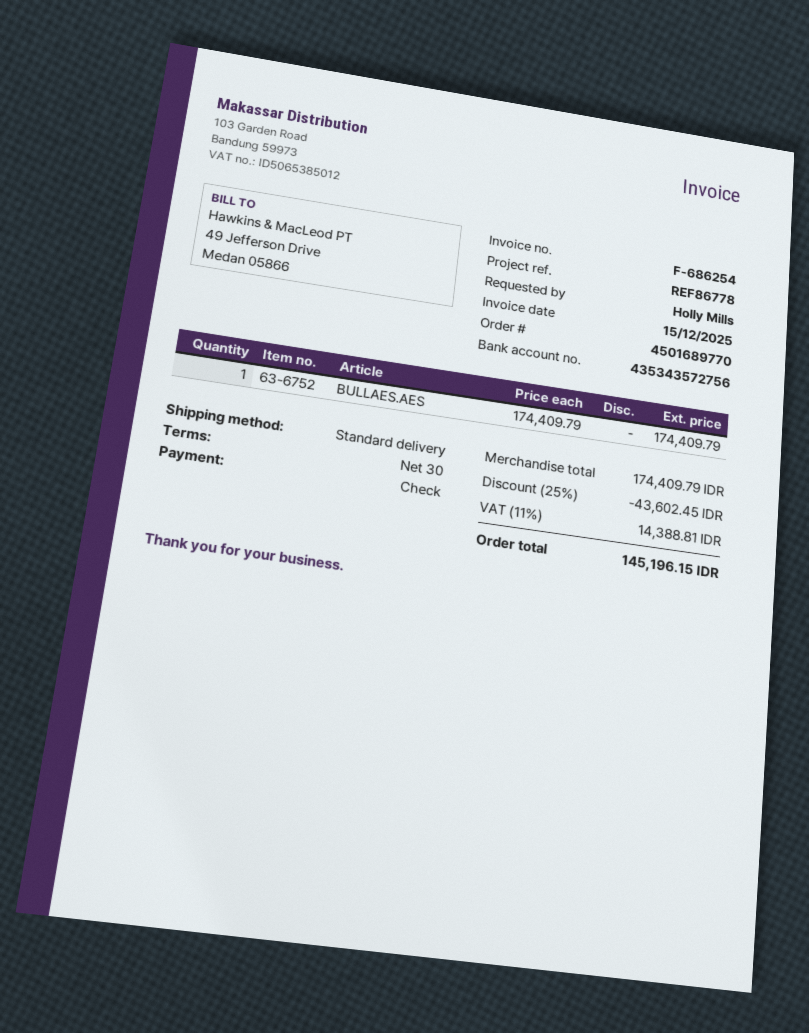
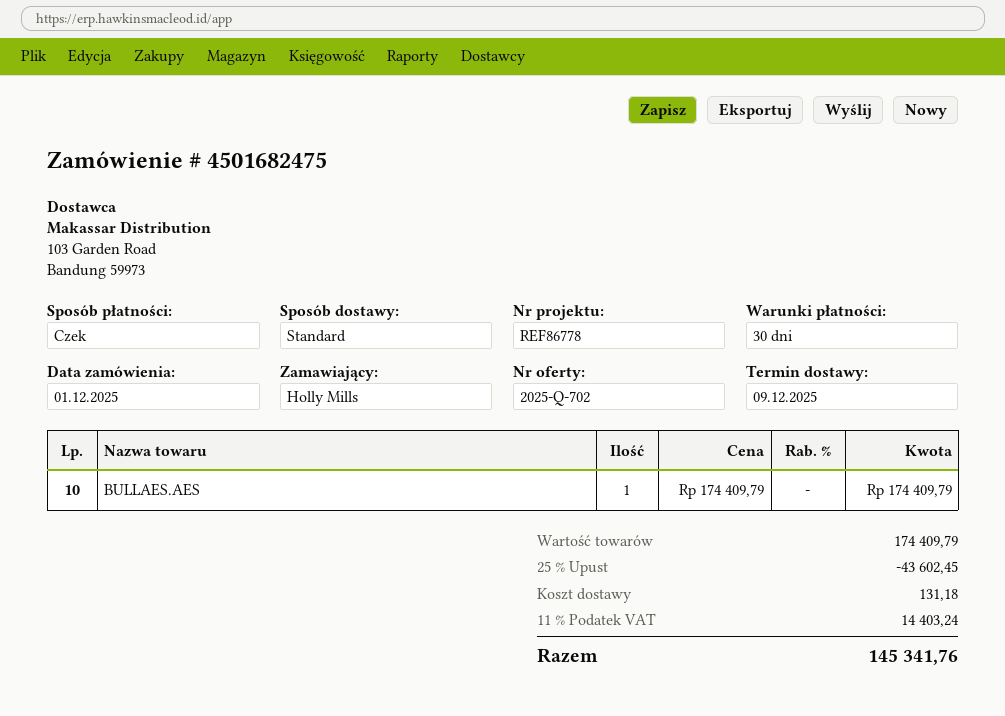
order number: 4501689770 -> 4501682475
shipping: none -> 131.18
tax: 11% = 14388.81 -> 11% = 14403.24
total: 145196.15 -> 145341.76

